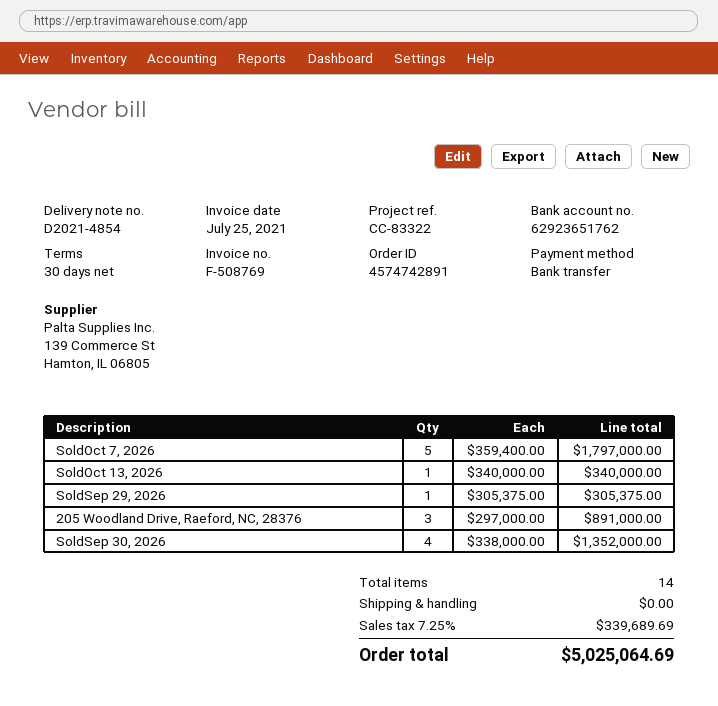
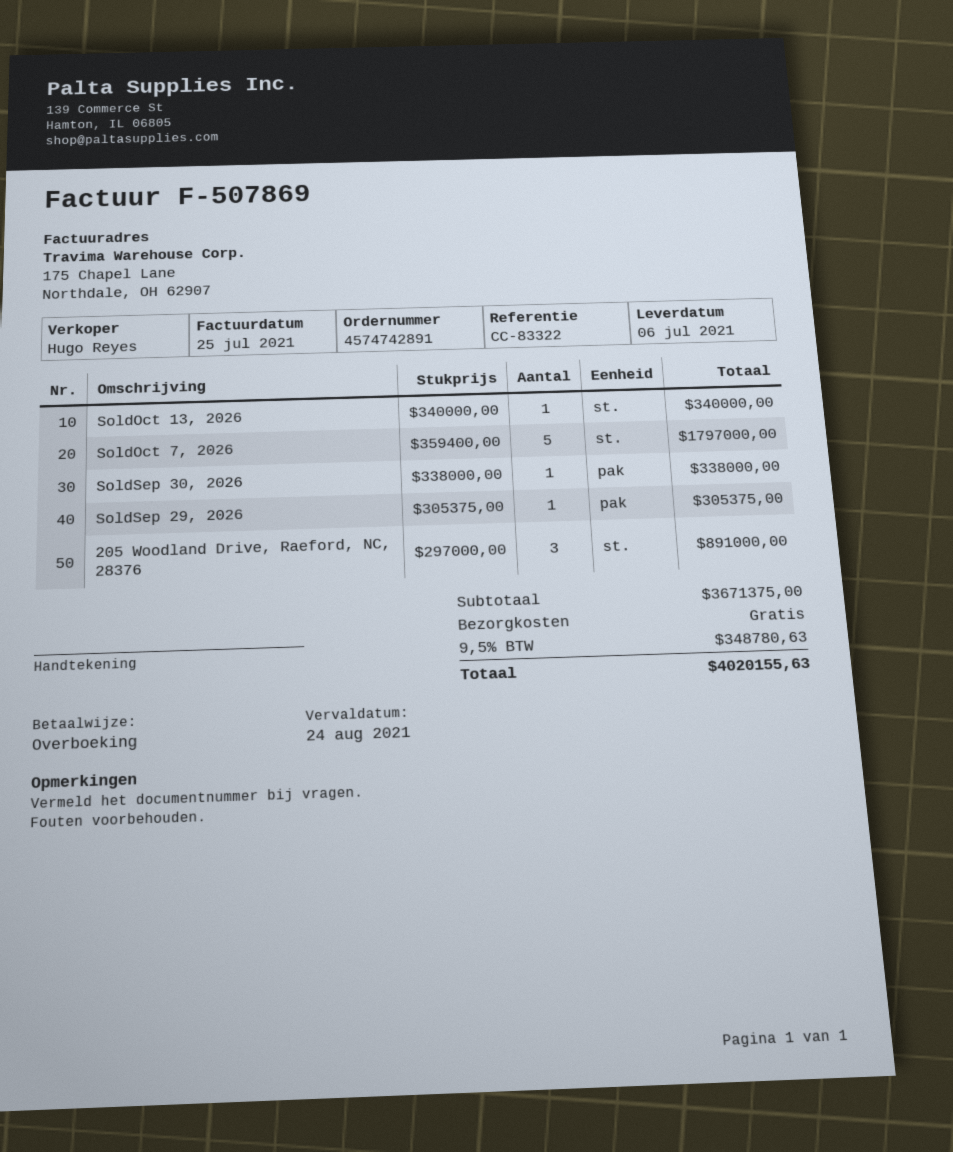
invoice number: F-508769 -> F-507869
SoldSep 30, 2026: 4 x 338000.00 = 1352000.00 -> 1 x 338000.00 = 338000.00
tax: 7.25% = 339689.69 -> 9.5% = 348780.63
total: 5025064.69 -> 4020155.63

